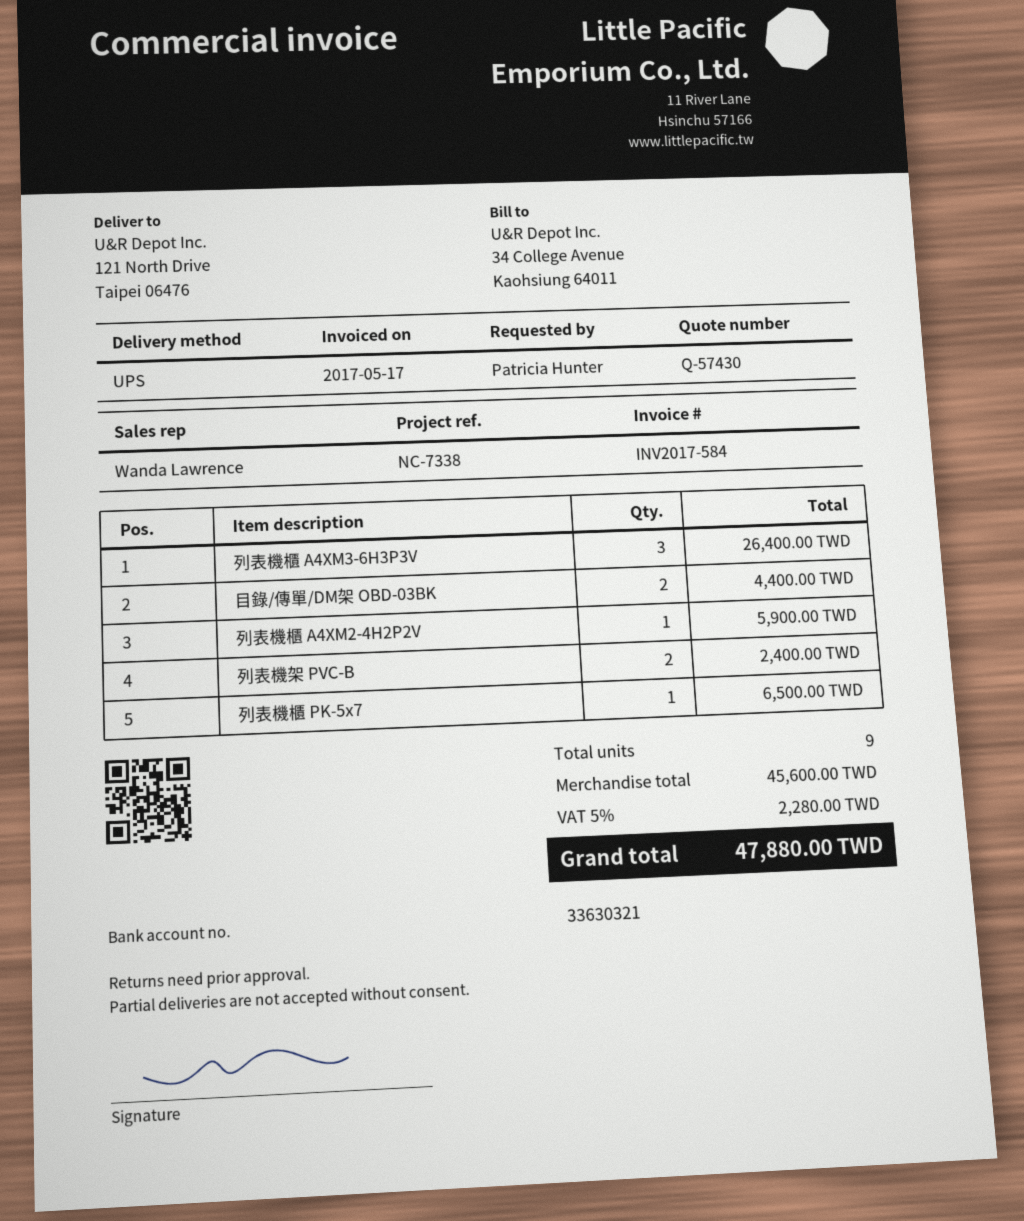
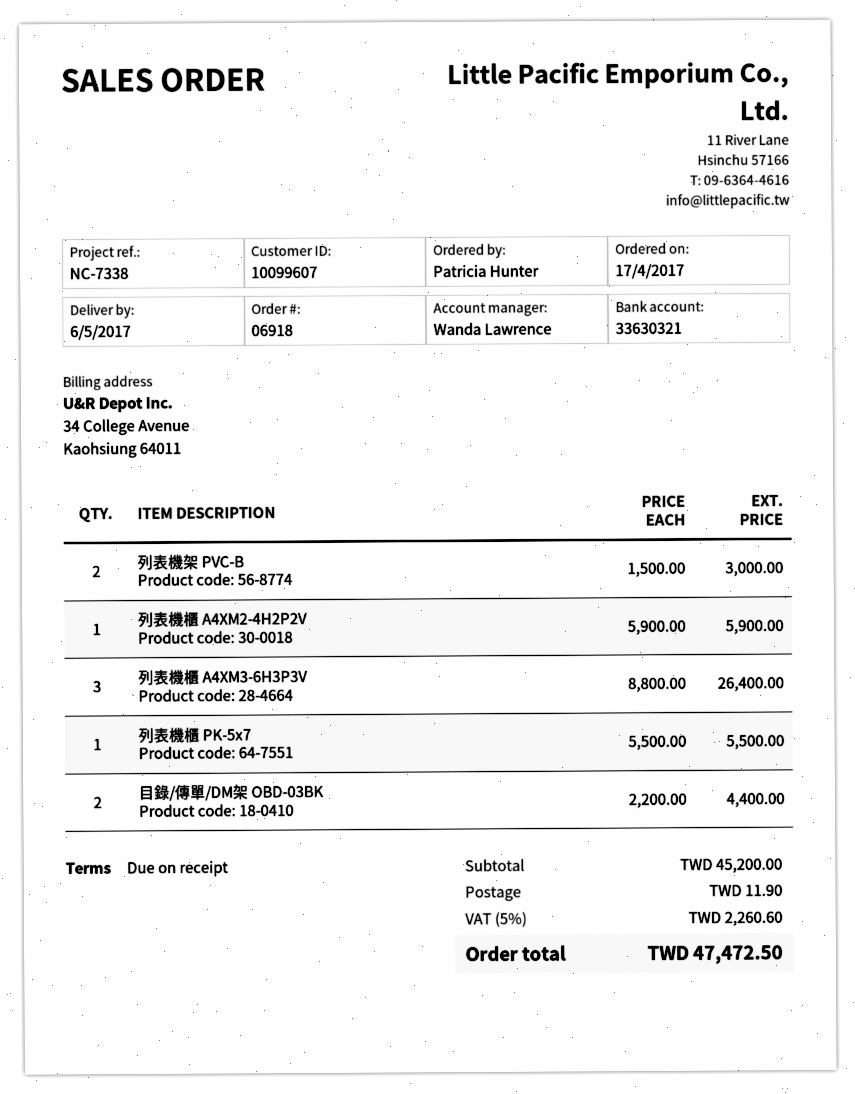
列表機架 PVC-B: 2 for 2400.00 -> 2 for 3000.00
列表機櫃 PK-5x7: 1 for 6500.00 -> 1 for 5500.00
subtotal: 45600.00 -> 45200.00
shipping: none -> 11.90
tax: 5% = 2280.00 -> 5% = 2260.60
total: 47880.00 -> 47472.50

